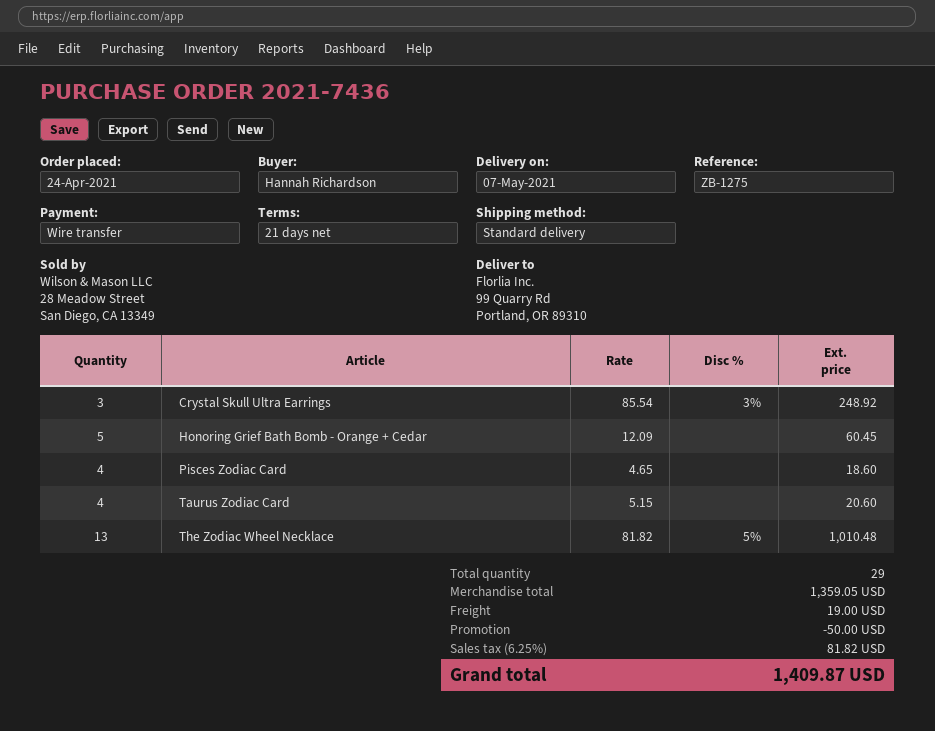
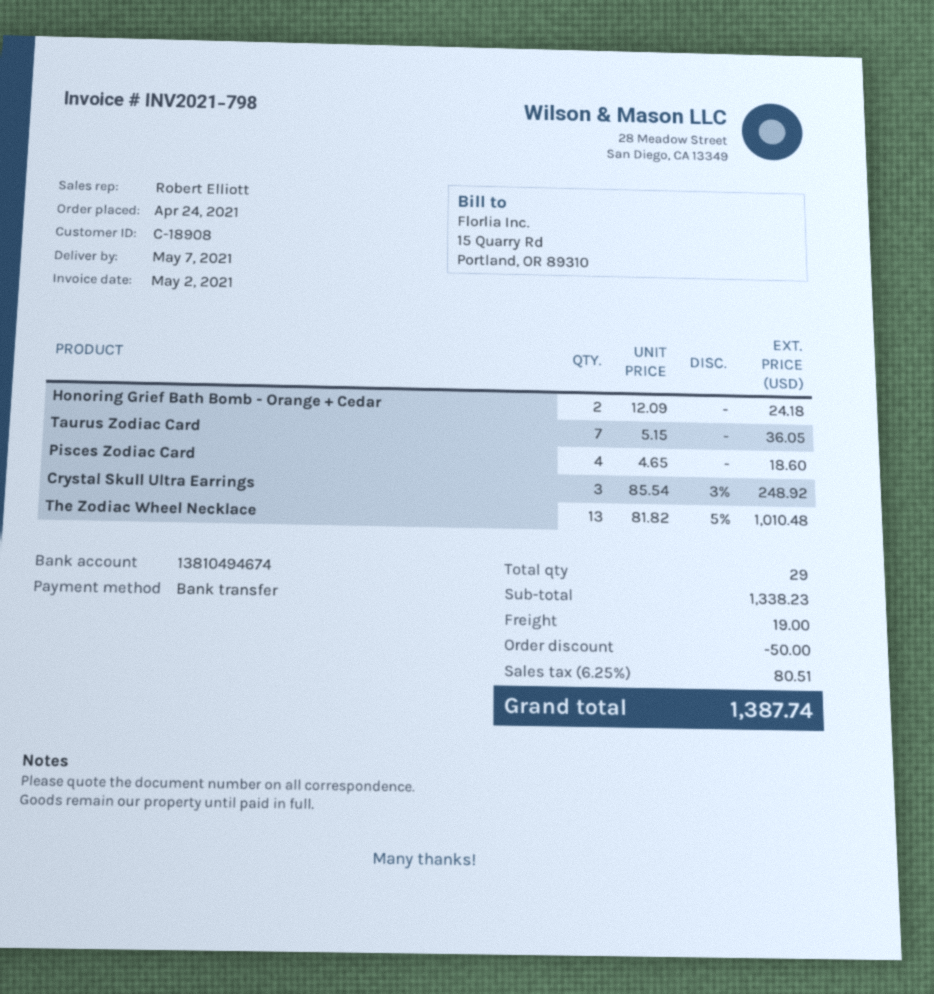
Honoring Grief Bath Bomb - Orange + Cedar: 5 x 12.09 = 60.45 -> 2 x 12.09 = 24.18
Taurus Zodiac Card: 4 x 5.15 = 20.60 -> 7 x 5.15 = 36.05
subtotal: 1359.05 -> 1338.23
tax: 6.25% = 81.82 -> 6.25% = 80.51
total: 1409.87 -> 1387.74

